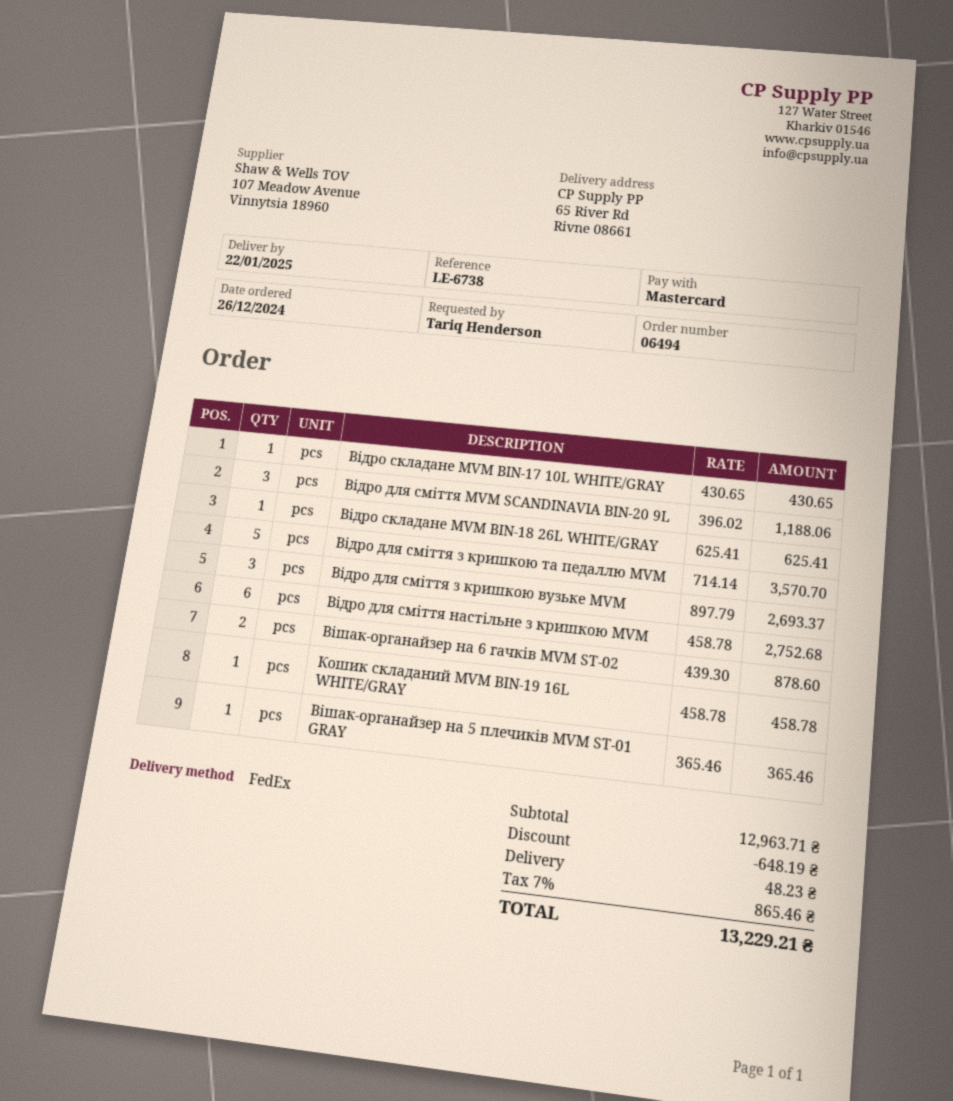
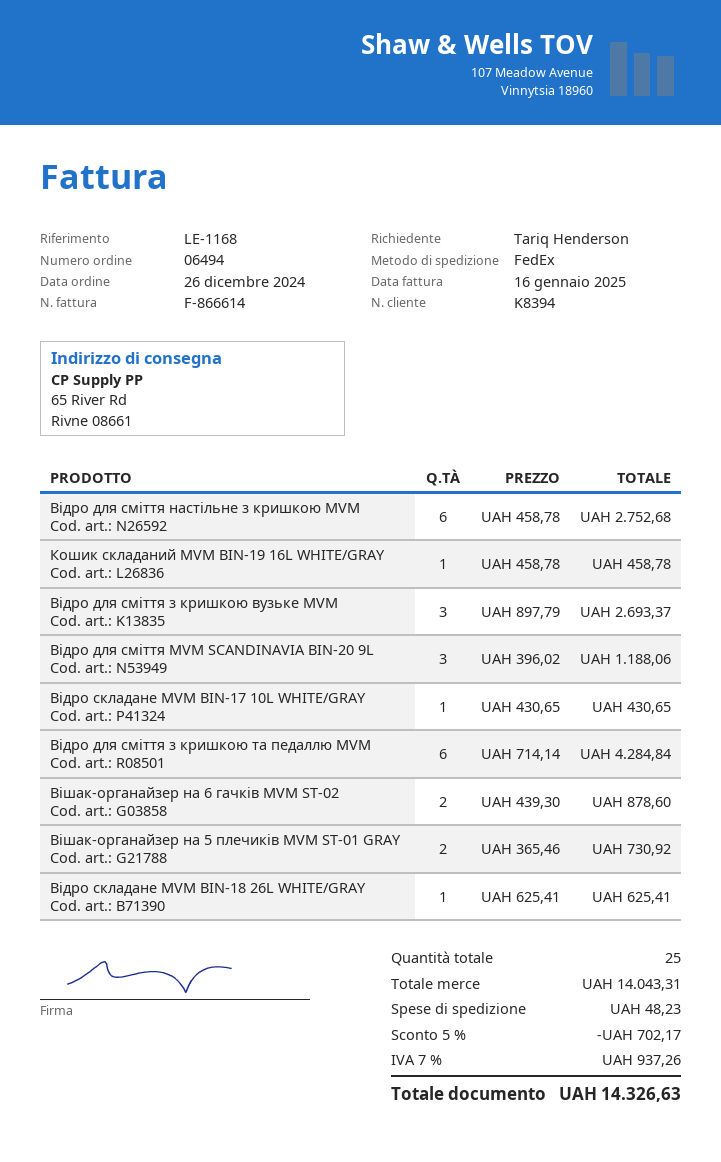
reference: LE-6738 -> LE-1168
Відро для сміття з кришкою та педаллю MVM: 5 x 714.14 = 3570.70 -> 6 x 714.14 = 4284.84
Вішак-органайзер на 5 плечиків MVM ST-01 GRAY: 1 x 365.46 = 365.46 -> 2 x 365.46 = 730.92
subtotal: 12963.71 -> 14043.31
discount: 648.19 -> 702.17
tax: 7% = 865.46 -> 7% = 937.26
total: 13229.21 -> 14326.63

